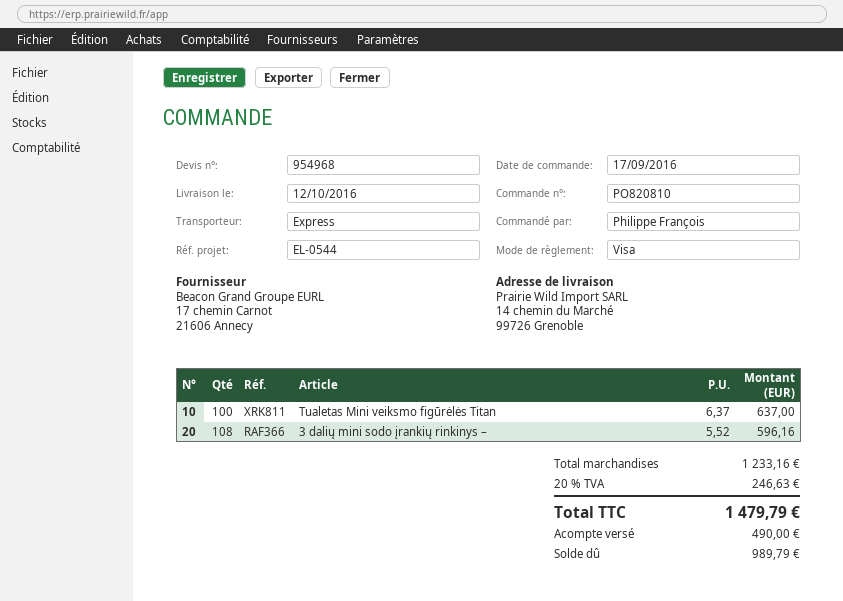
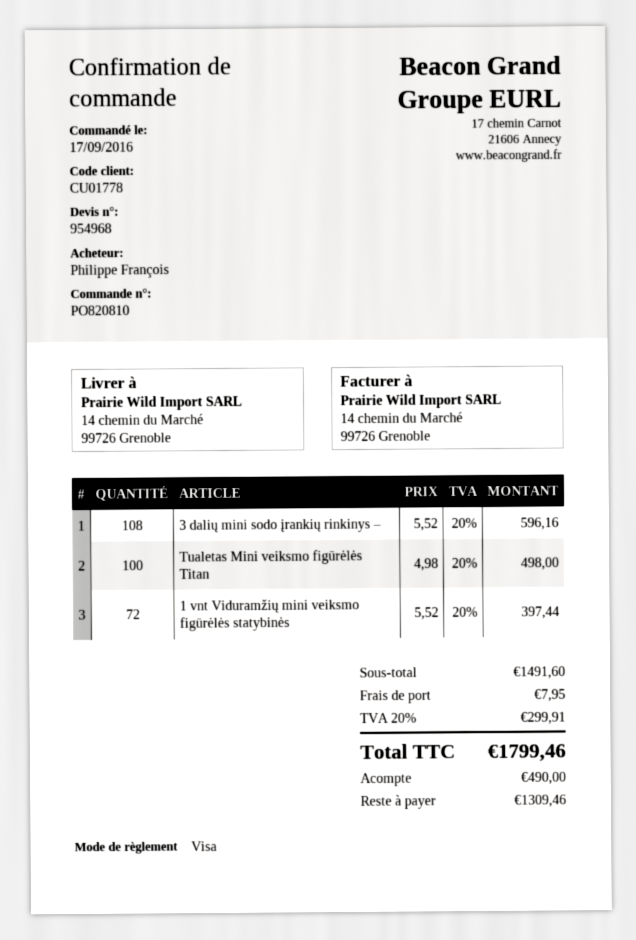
Tualetas Mini veiksmo figūrėlės Titan: 100 x 6.37 = 637.00 -> 100 x 4.98 = 498.00
1 vnt Viduramžių mini veiksmo figūrėlės statybinės: none -> 72 x 5.52 = 397.44
subtotal: 1233.16 -> 1491.60
shipping: none -> 7.95
tax: 20% = 246.63 -> 20% = 299.91
total: 1479.79 -> 1799.46
balance: 989.79 -> 1309.46

